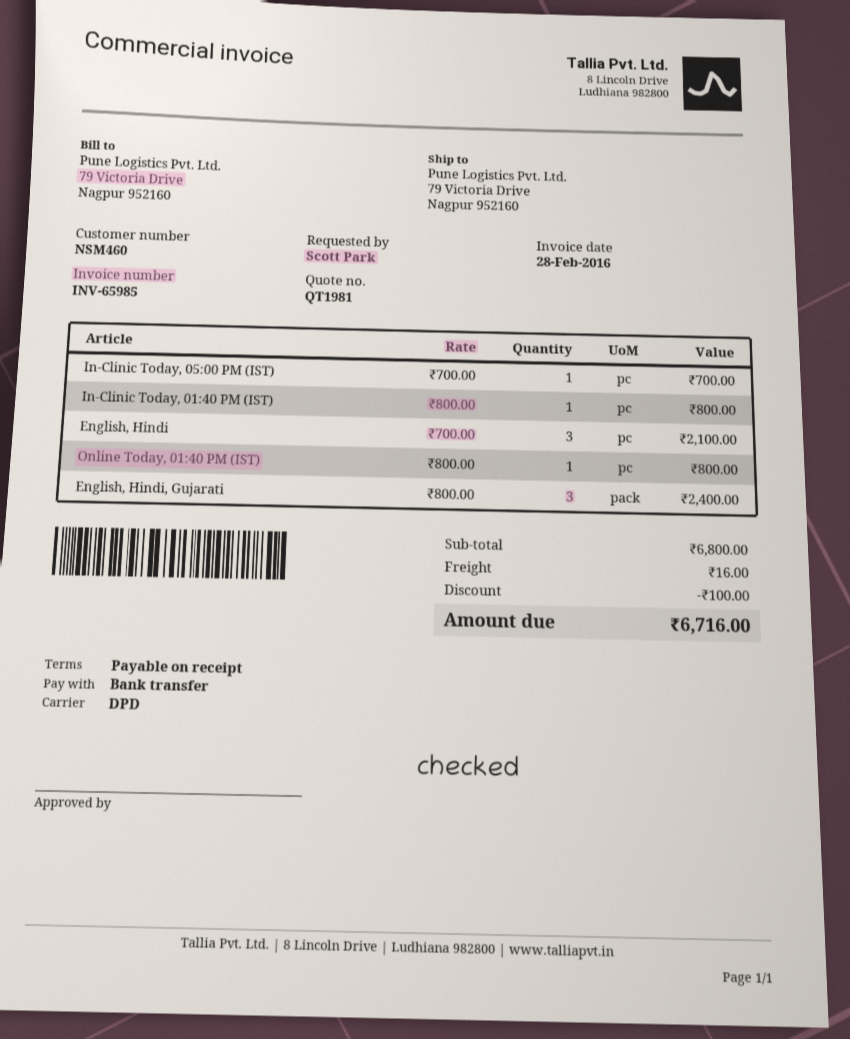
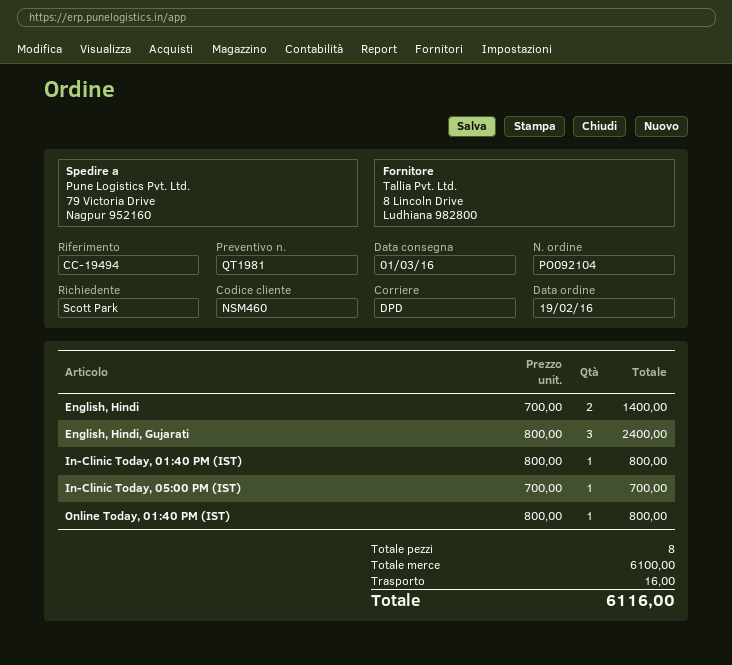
English, Hindi: 3 x 700.00 = 2100.00 -> 2 x 700.00 = 1400.00
subtotal: 6800.00 -> 6100.00
discount: 100.00 -> none
total: 6716.00 -> 6116.00

